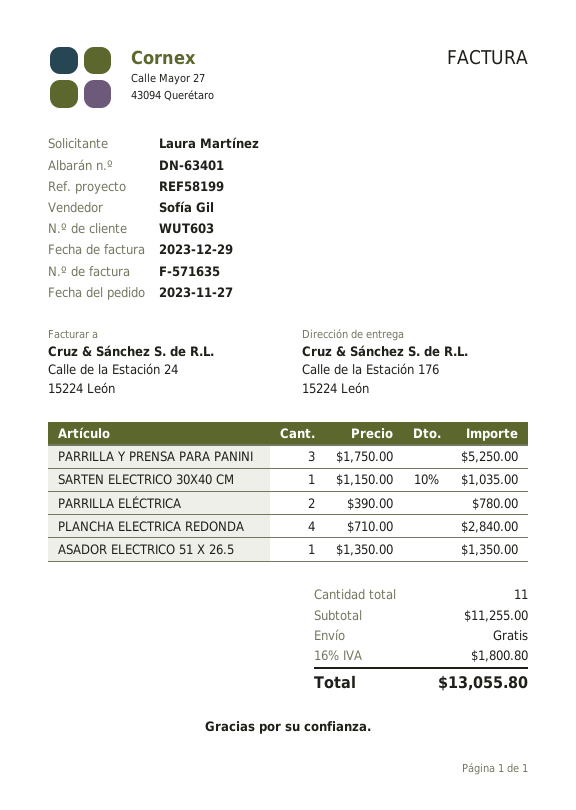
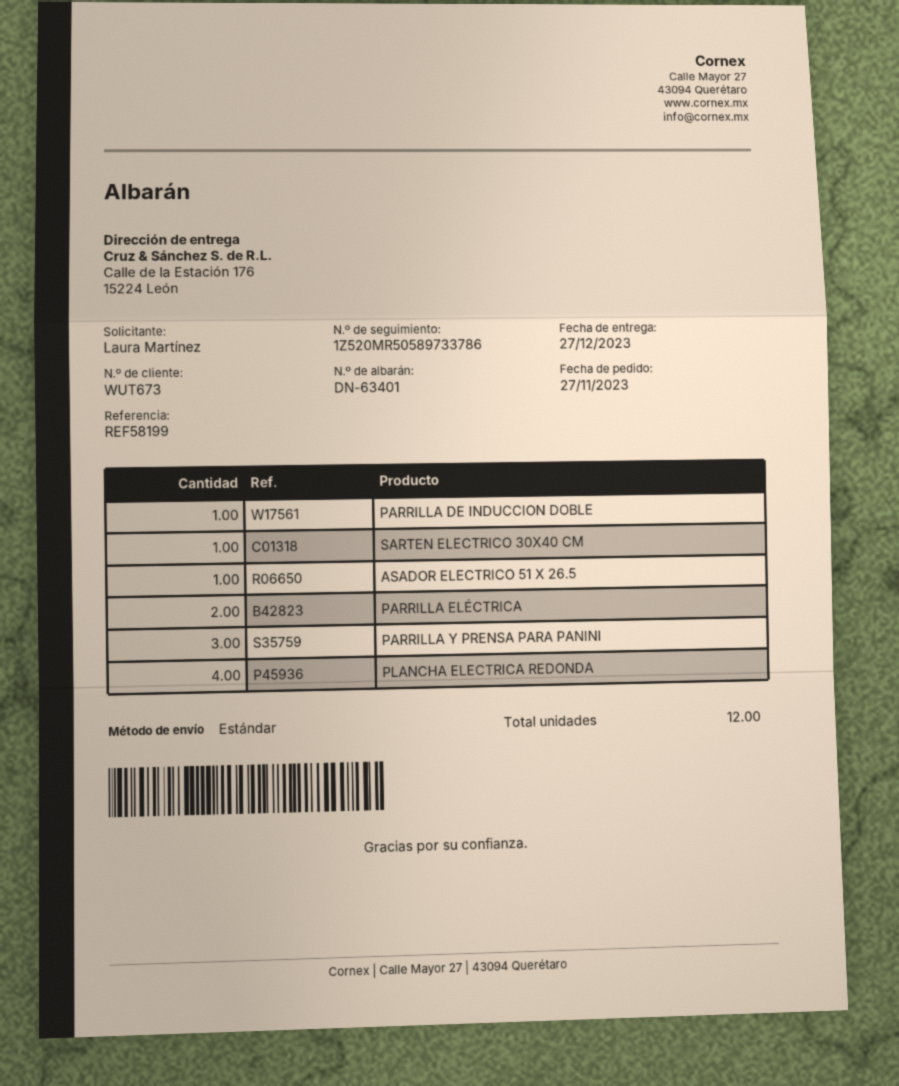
customer number: WUT603 -> WUT673
PARRILLA DE INDUCCION DOBLE: none -> 1
total quantity: 11 -> 12

